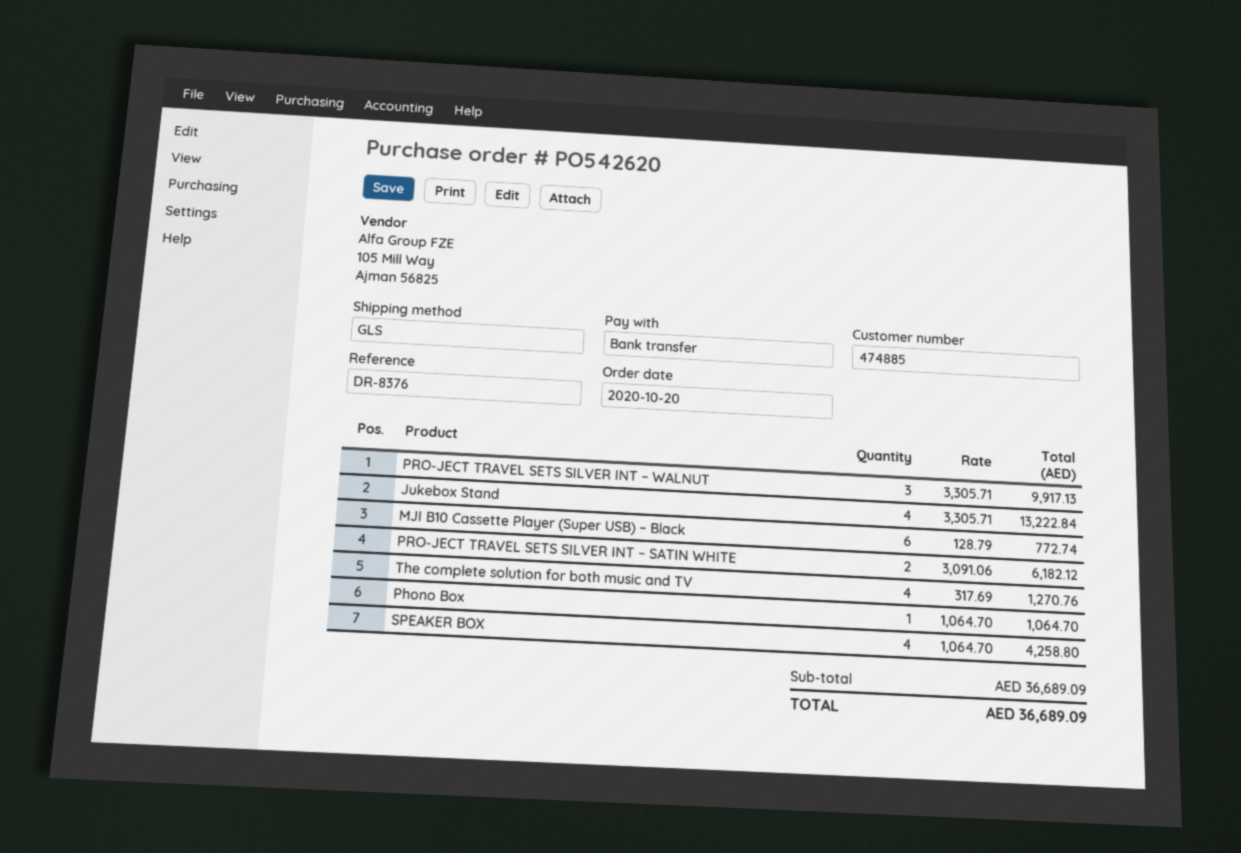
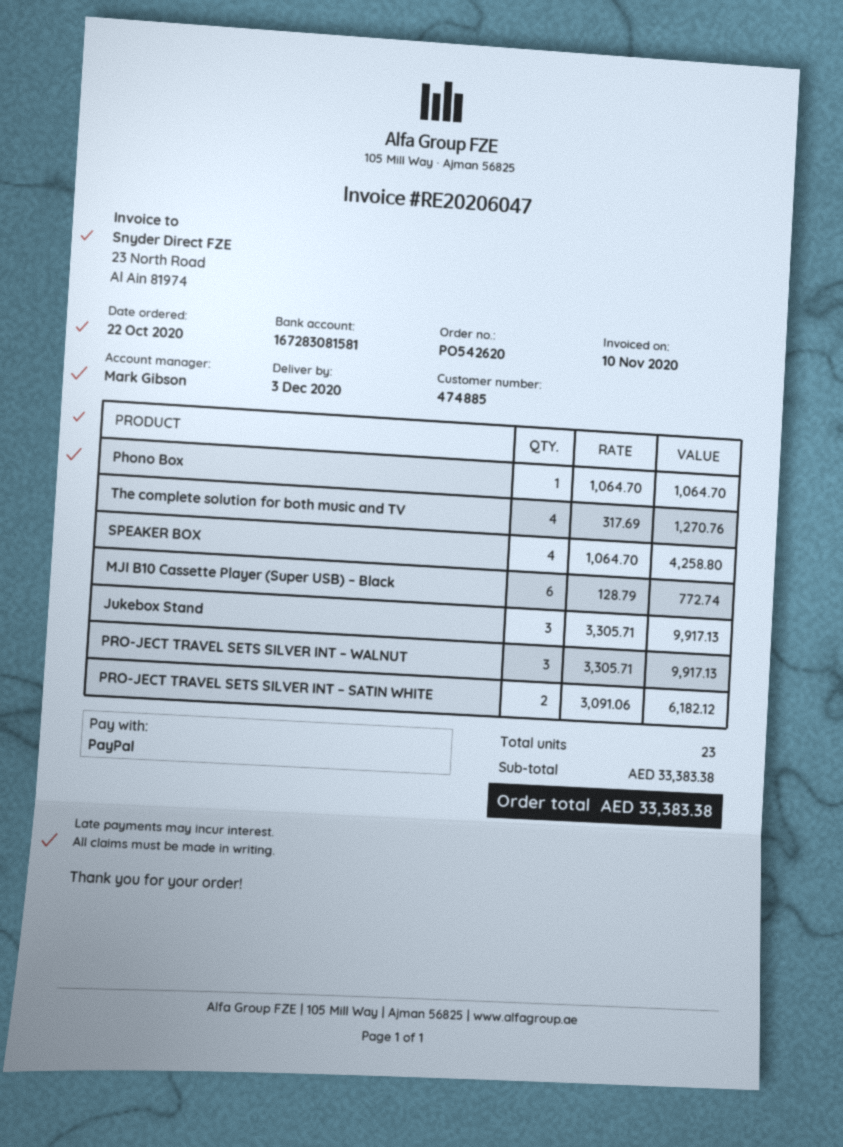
order date: 2020-10-20 -> 2020-10-22
payment method: bank transfer -> PayPal
Jukebox Stand: 4 x 3305.71 = 13222.84 -> 3 x 3305.71 = 9917.13
subtotal: 36689.09 -> 33383.38
total: 36689.09 -> 33383.38

